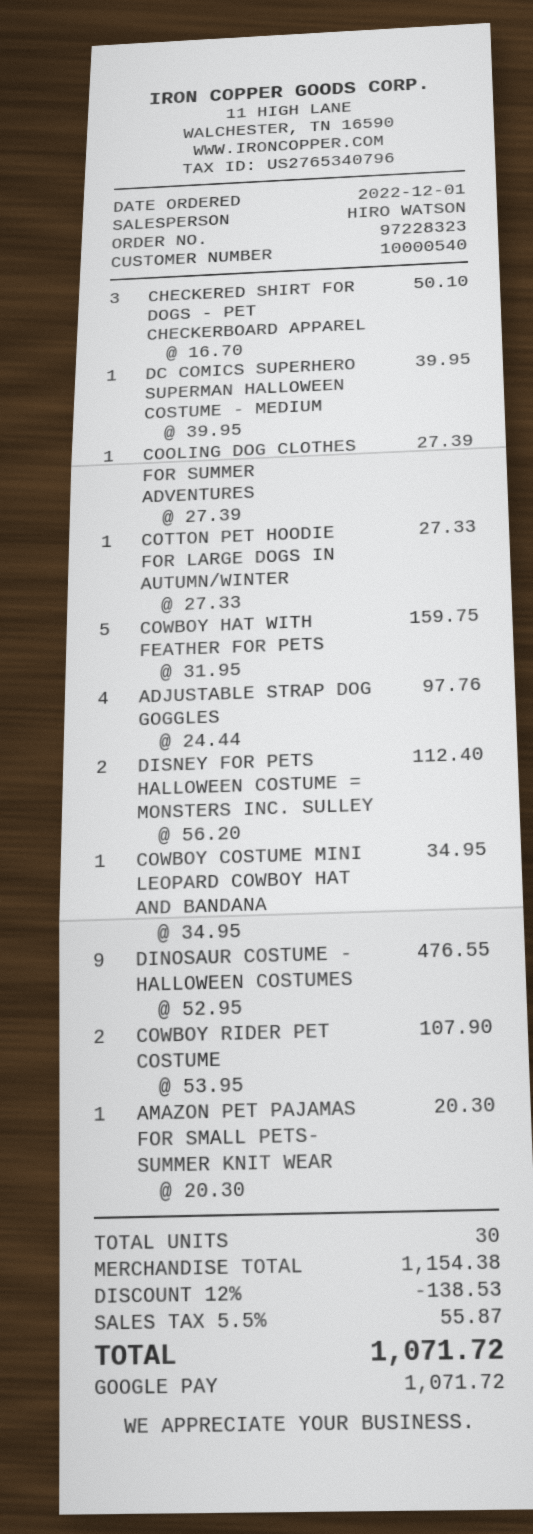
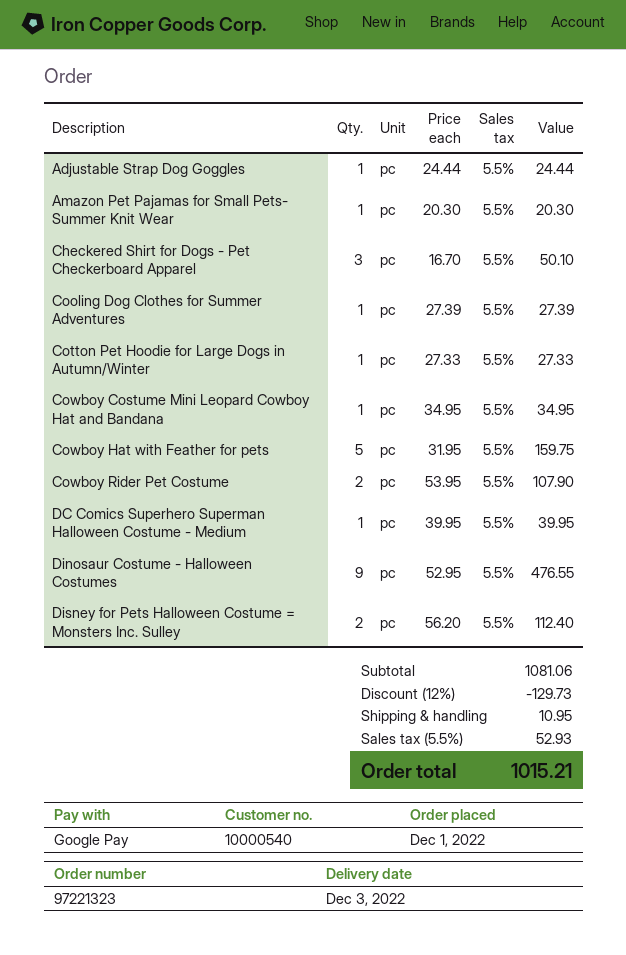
order number: 97228323 -> 97221323
ADJUSTABLE STRAP DOG GOGGLES: 4 x 24.44 = 97.76 -> 1 x 24.44 = 24.44
subtotal: 1154.38 -> 1081.06
discount: 12% = 138.53 -> 12% = 129.73
shipping: none -> 10.95
tax: 5.5% = 55.87 -> 5.5% = 52.93
total: 1071.72 -> 1015.21

